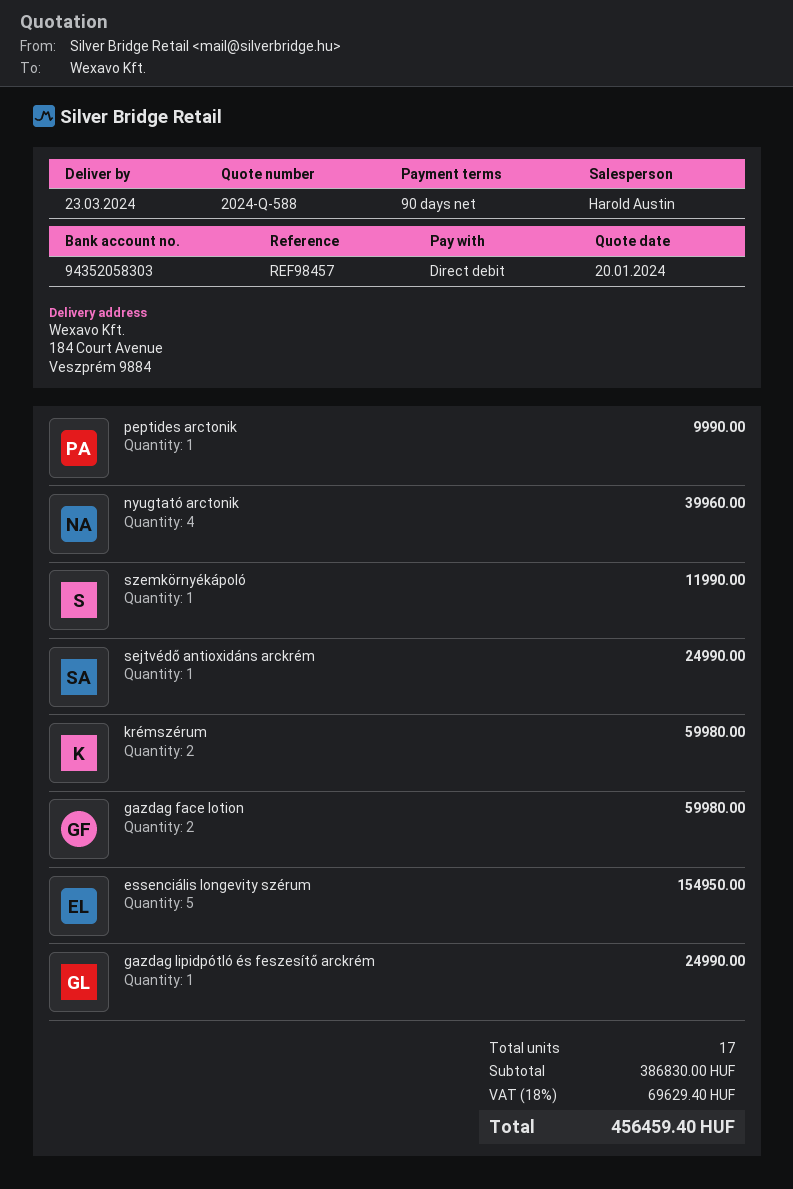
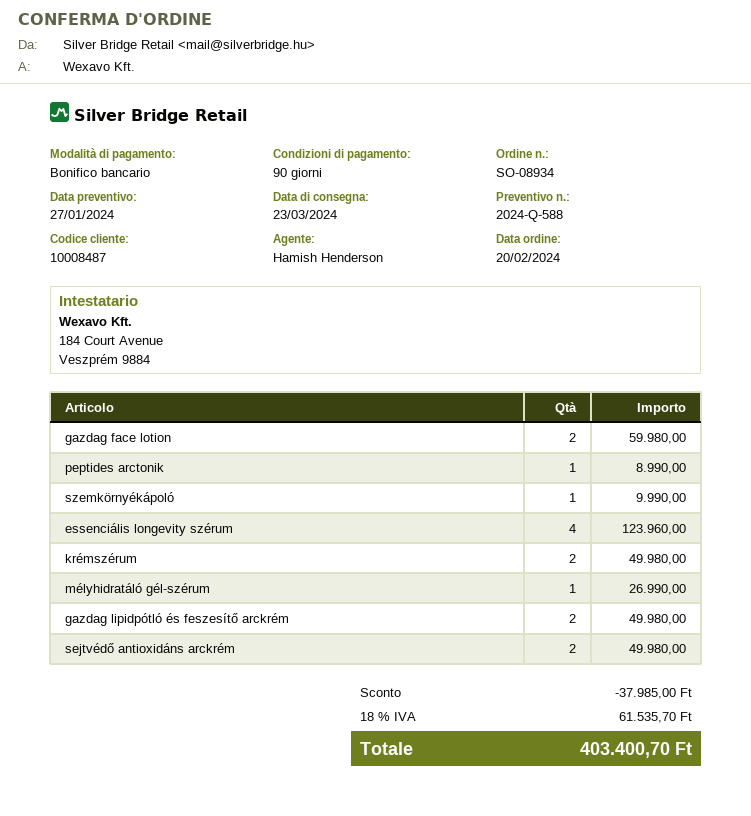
quote date: 2024-01-20 -> 2024-01-27
sales rep: Harold Austin -> Hamish Henderson
payment method: direct debit -> bank transfer
peptides arctonik: 1 for 9990.00 -> 1 for 8990.00
nyugtató arctonik: 4 for 39960.00 -> none
szemkörnyékápoló: 1 for 11990.00 -> 1 for 9990.00
sejtvédő antioxidáns arckrém: 1 for 24990.00 -> 2 for 49980.00
krémszérum: 2 for 59980.00 -> 2 for 49980.00
essenciális longevity szérum: 5 for 154950.00 -> 4 for 123960.00
gazdag lipidpótló és feszesítő arckrém: 1 for 24990.00 -> 2 for 49980.00
mélyhidratáló gél-szérum: none -> 1 for 26990.00
discount: none -> 37985.00
tax: 18% = 69629.40 -> 18% = 61535.70
total: 456459.40 -> 403400.70

